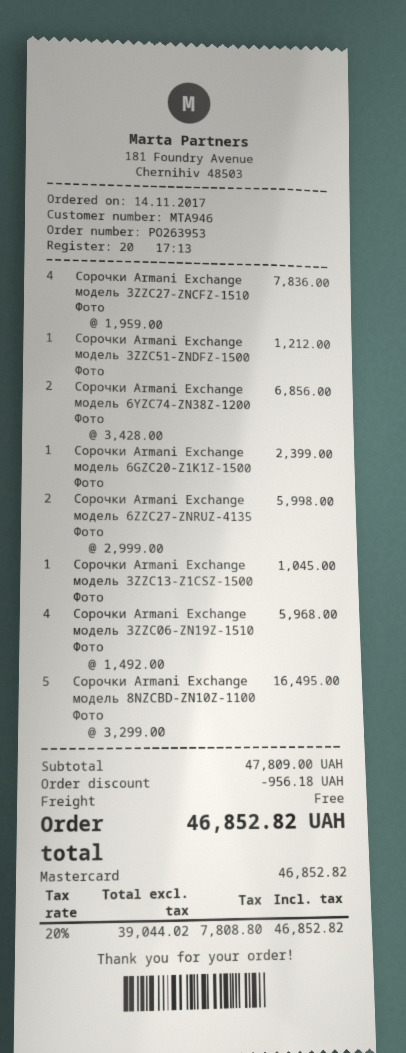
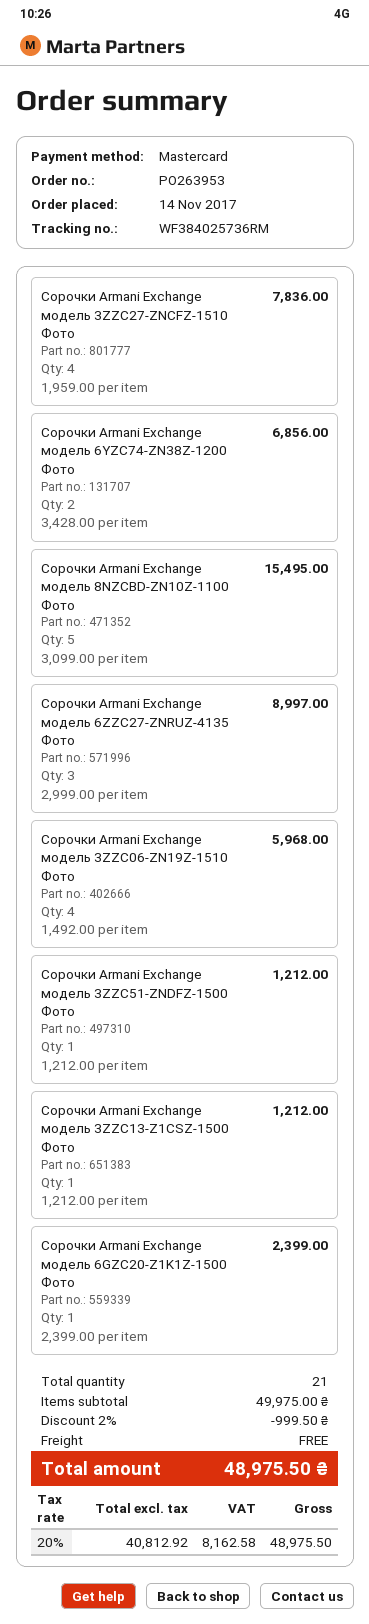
Сорочки Armani Exchange модель 6ZZC27-ZNRUZ-4135 Фото: 2 x 2999.00 = 5998.00 -> 3 x 2999.00 = 8997.00
Сорочки Armani Exchange модель 3ZZC13-Z1CSZ-1500 Фото: 1 x 1045.00 = 1045.00 -> 1 x 1212.00 = 1212.00
Сорочки Armani Exchange модель 8NZCBD-ZN10Z-1100 Фото: 5 x 3299.00 = 16495.00 -> 5 x 3099.00 = 15495.00
subtotal: 47809.00 -> 49975.00
discount: 956.18 -> 999.50
net: 39044.02 -> 40812.92
tax: 20% = 7808.80 -> 20% = 8162.58
total: 46852.82 -> 48975.50

